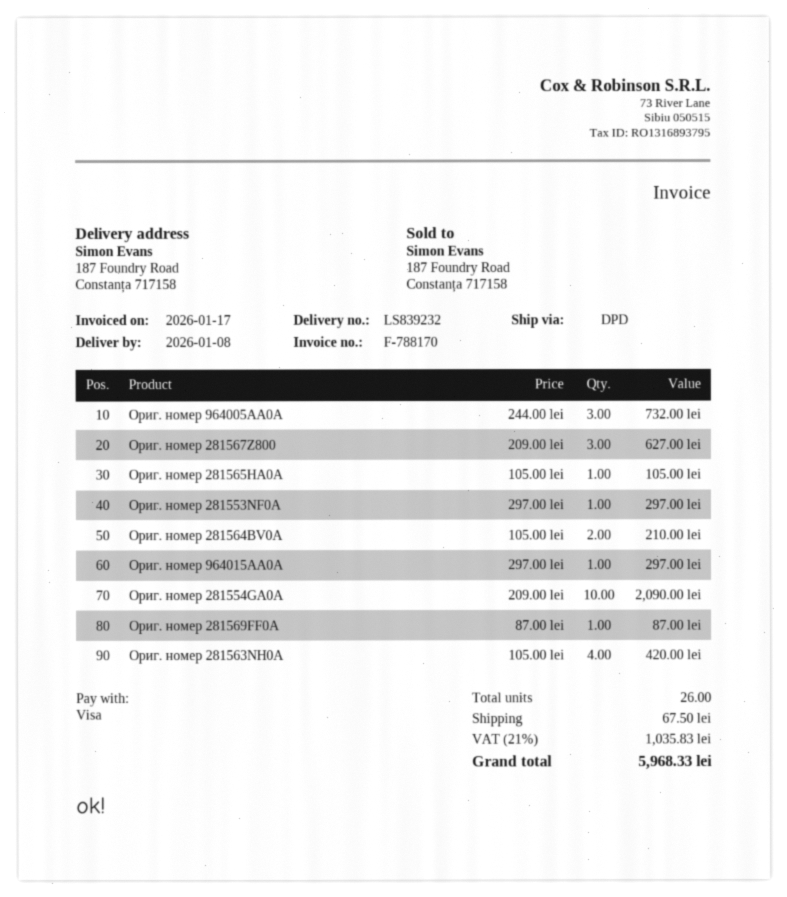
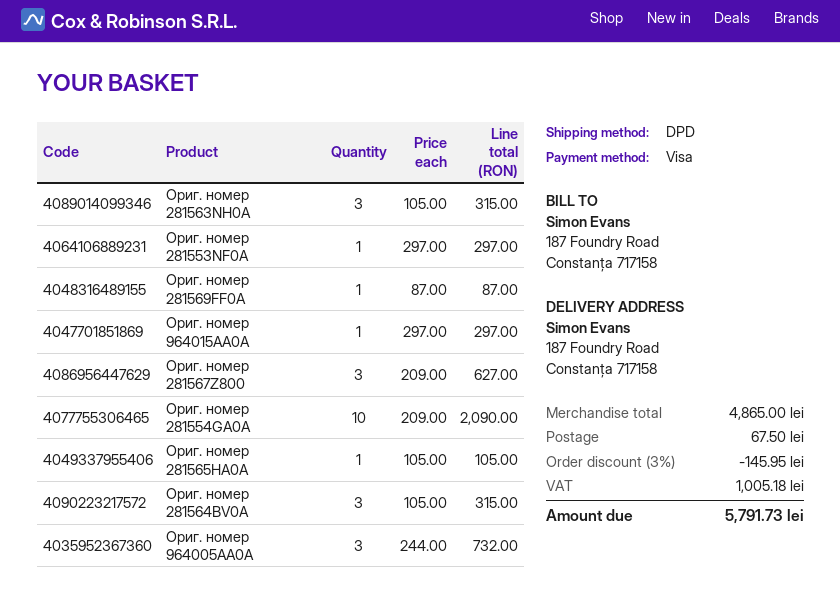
Ориг. номер 281564BV0A: 2 x 105.00 = 210.00 -> 3 x 105.00 = 315.00
Ориг. номер 281563NH0A: 4 x 105.00 = 420.00 -> 3 x 105.00 = 315.00
discount: none -> 3% = 145.95
tax: 1035.83 -> 1005.18
total: 5968.33 -> 5791.73

